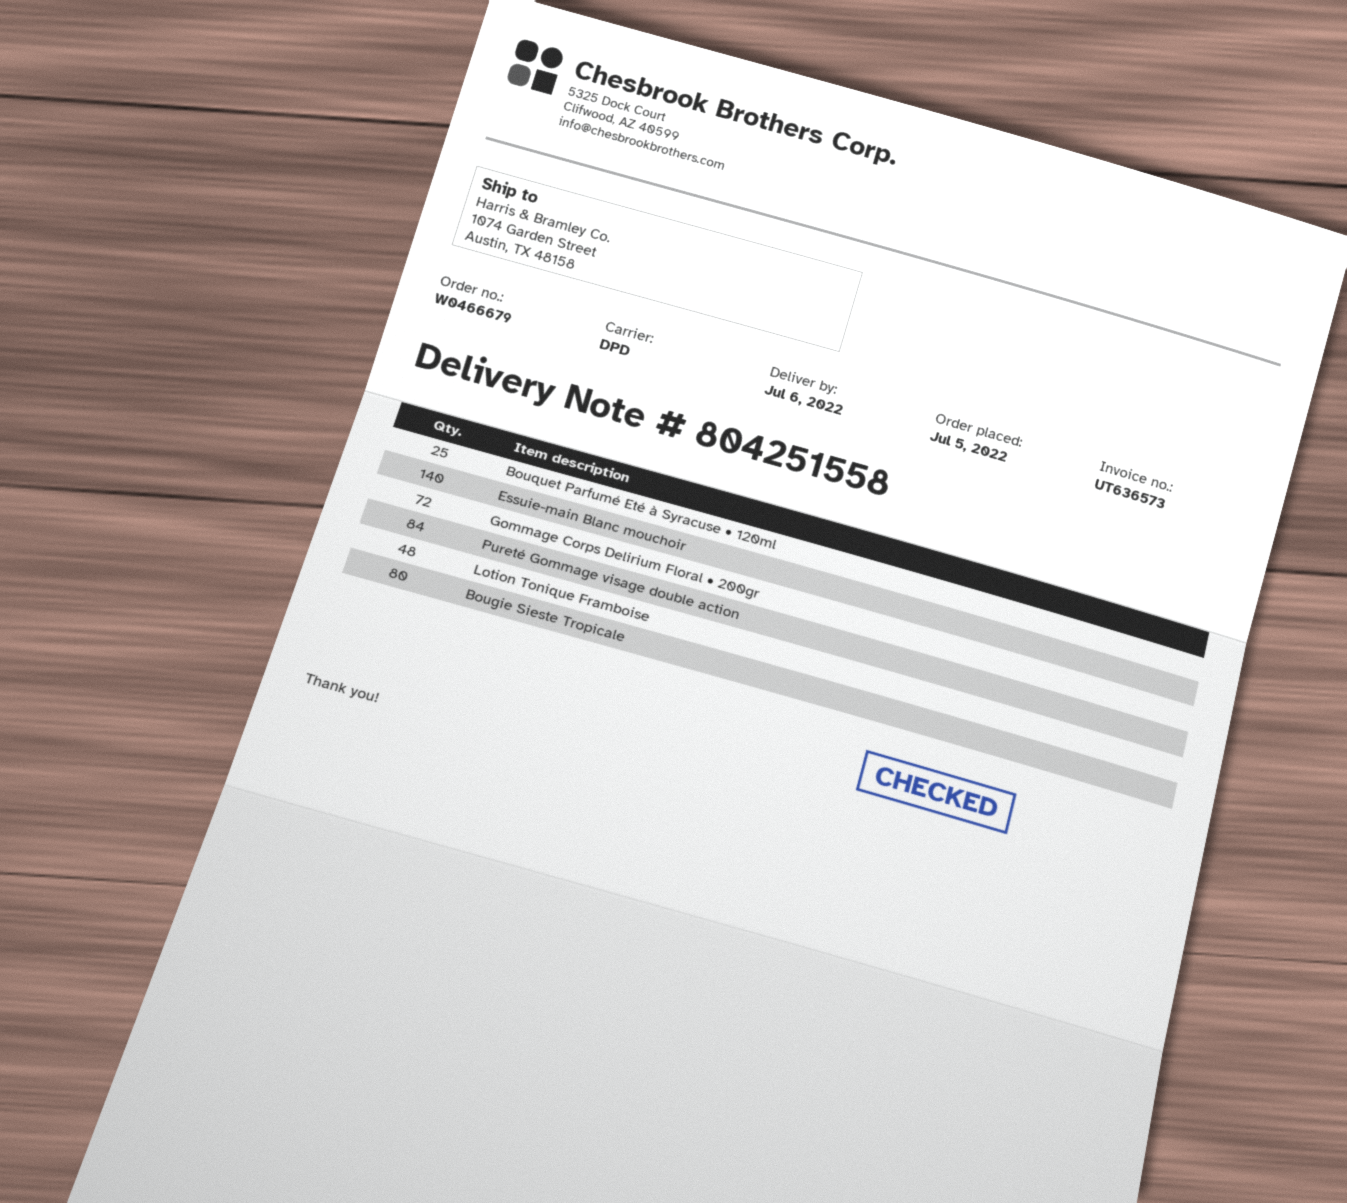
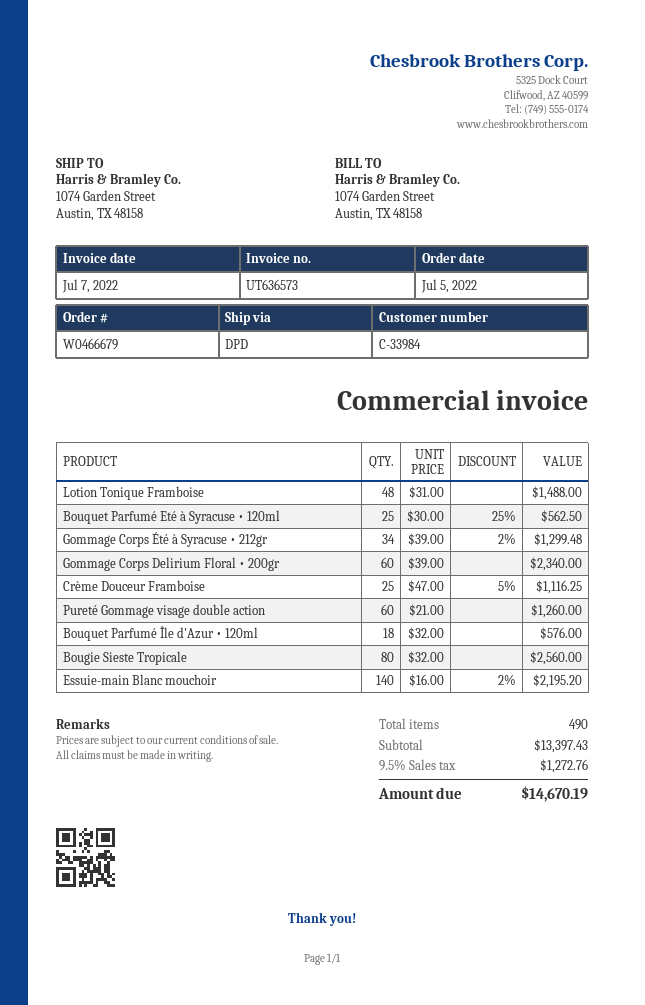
Gommage Corps Delirium Floral • 200gr: 72 -> 60
Pureté Gommage visage double action: 84 -> 60
Gommage Corps Été à Syracuse • 212gr: none -> 34
Crème Douceur Framboise: none -> 25
Bouquet Parfumé Île d'Azur • 120ml: none -> 18

